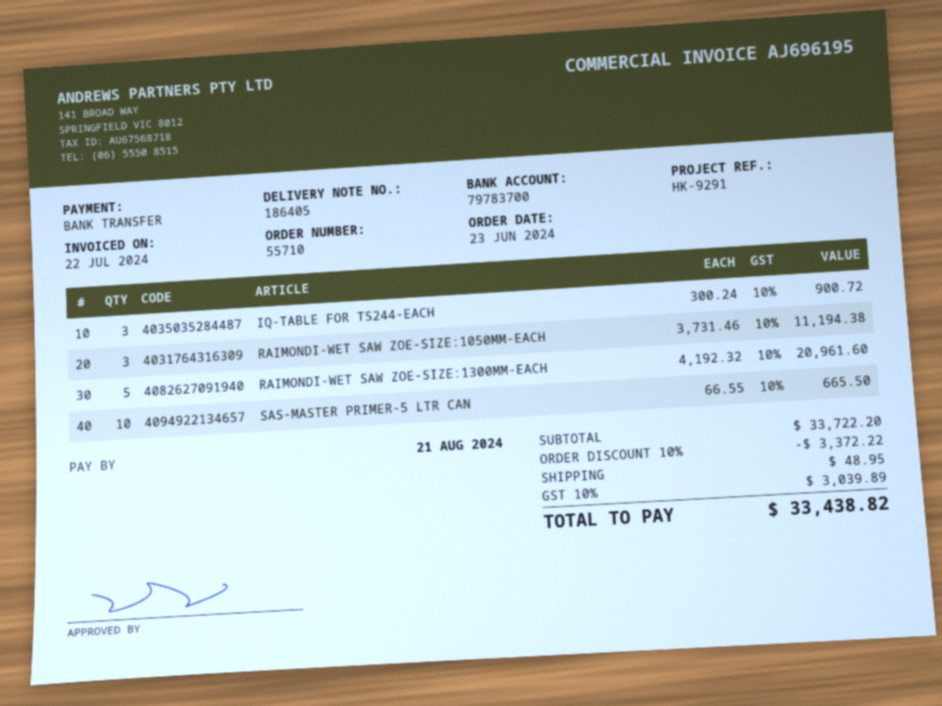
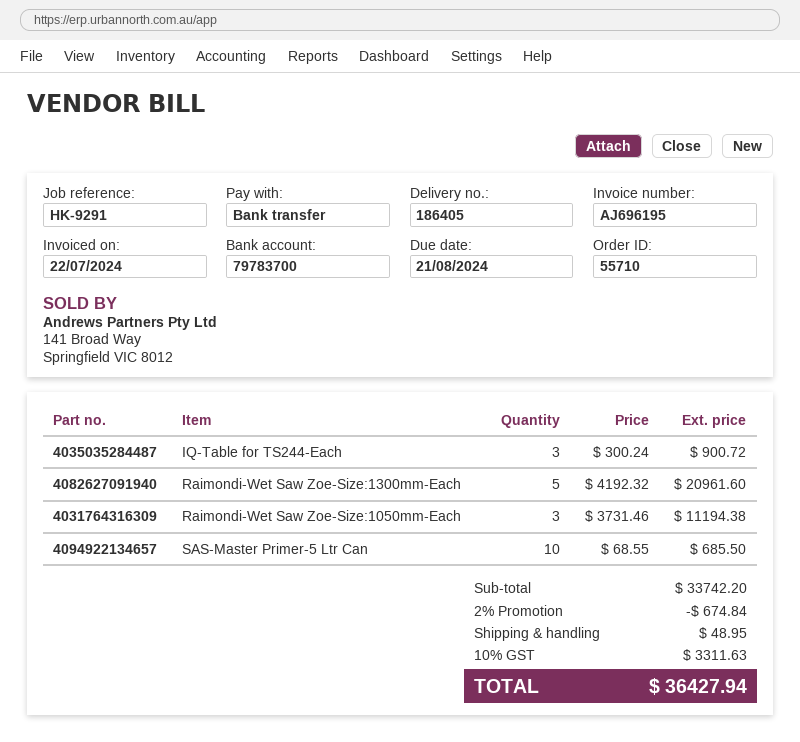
SAS-MASTER PRIMER-5 LTR CAN: 10 x 66.55 = 665.50 -> 10 x 68.55 = 685.50
subtotal: 33722.20 -> 33742.20
discount: 10% = 3372.22 -> 2% = 674.84
tax: 10% = 3039.89 -> 10% = 3311.63
total: 33438.82 -> 36427.94

